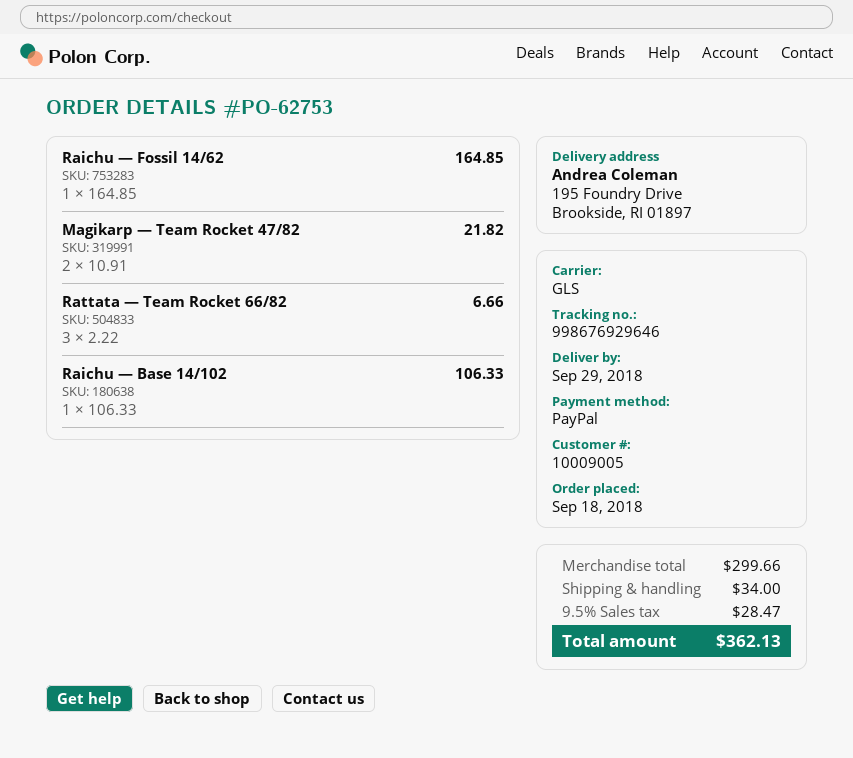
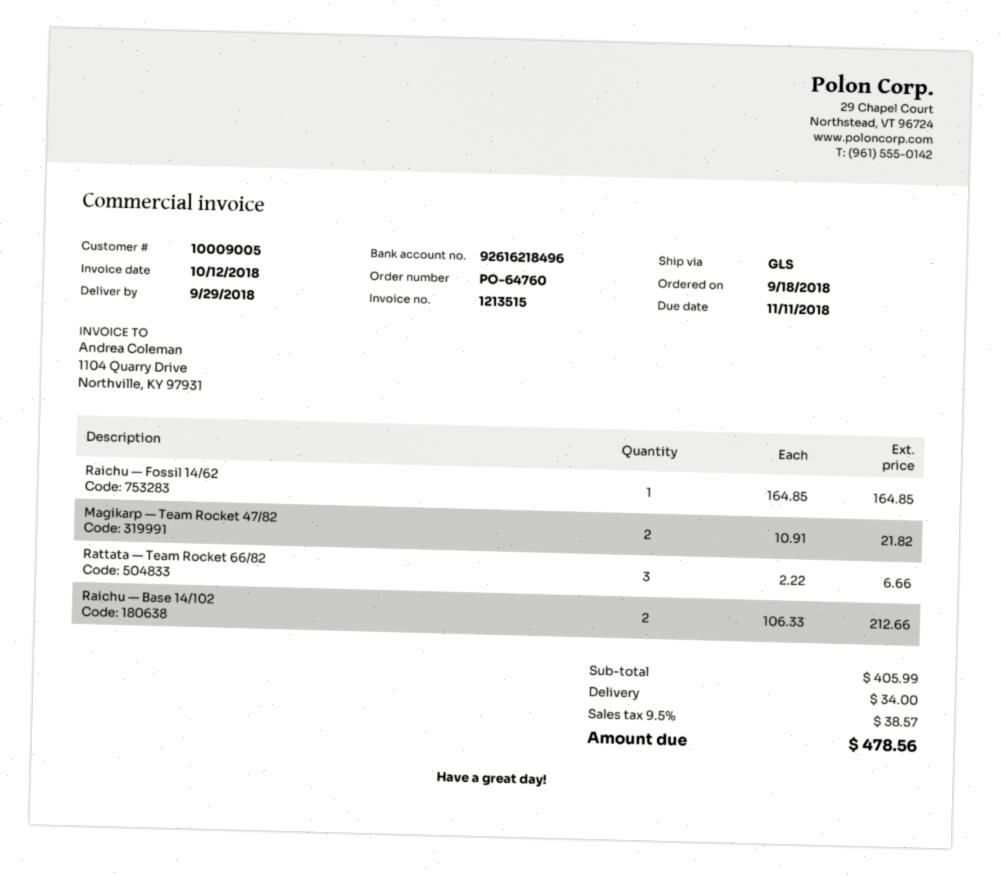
order number: PO-62753 -> PO-64760
Raichu — Base 14/102: 1 x 106.33 = 106.33 -> 2 x 106.33 = 212.66
subtotal: 299.66 -> 405.99
tax: 9.5% = 28.47 -> 9.5% = 38.57
total: 362.13 -> 478.56

